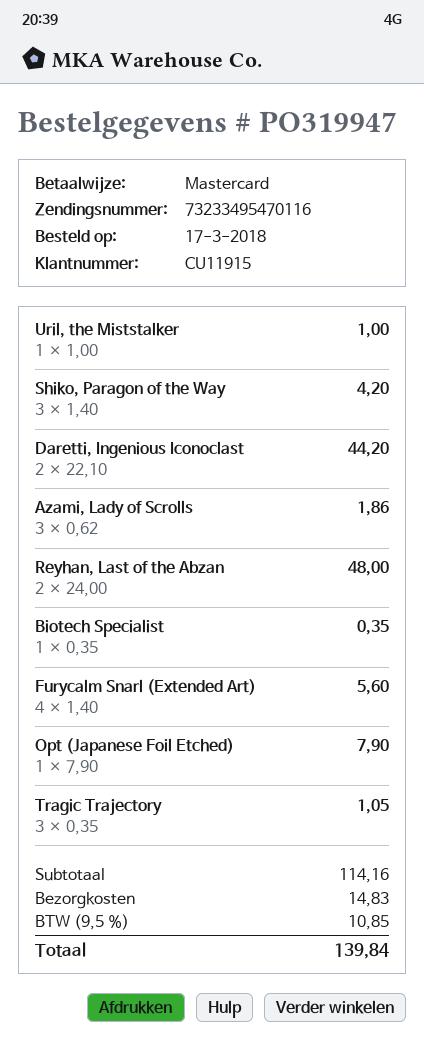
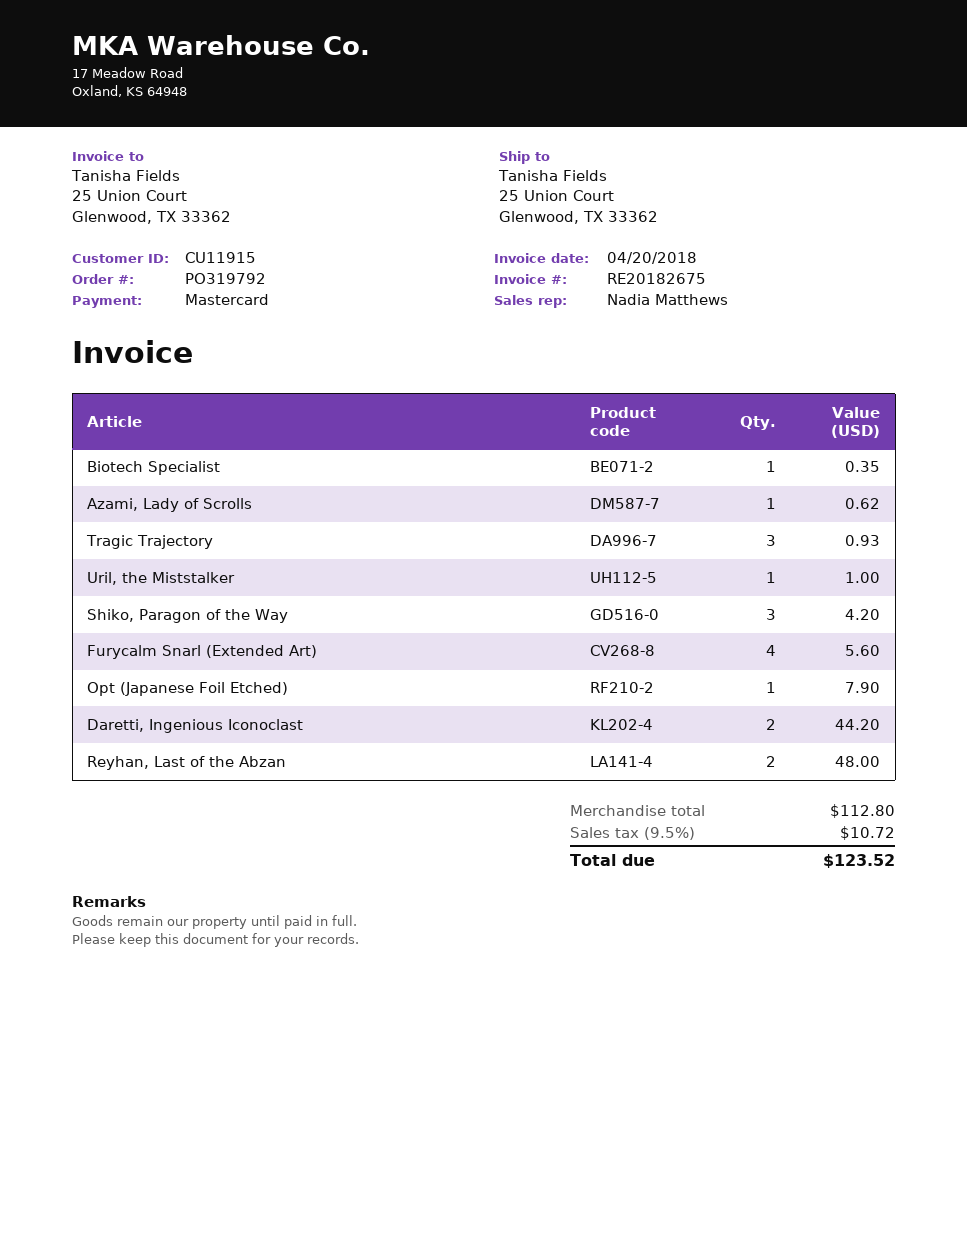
order number: PO319947 -> PO319792
Azami, Lady of Scrolls: 3 for 1.86 -> 1 for 0.62
Tragic Trajectory: 3 for 1.05 -> 3 for 0.93
subtotal: 114.16 -> 112.80
shipping: 14.83 -> none
tax: 9.5% = 10.85 -> 9.5% = 10.72
total: 139.84 -> 123.52

